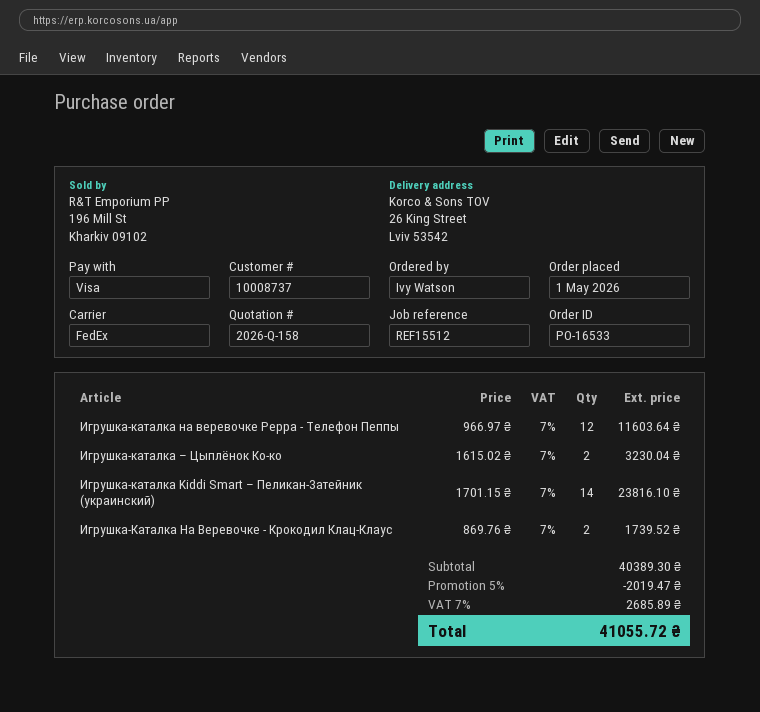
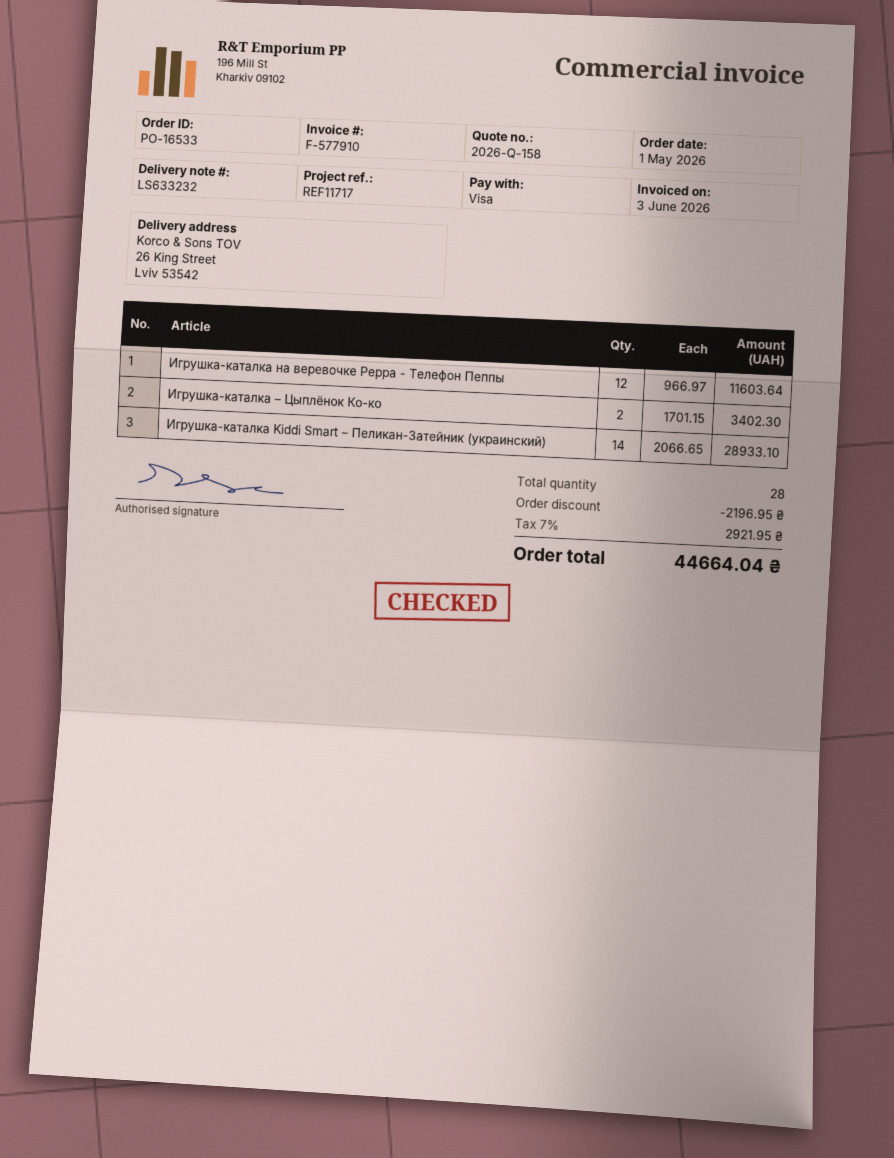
reference: REF15512 -> REF11717
Игрушка-каталка – Цыплёнок Ко-ко: 2 x 1615.02 = 3230.04 -> 2 x 1701.15 = 3402.30
Игрушка-каталка Kiddi Smart – Пеликан-Затейник (украинский): 14 x 1701.15 = 23816.10 -> 14 x 2066.65 = 28933.10
Игрушка-Каталка На Веревочке - Крокодил Клац-Клаус: 2 x 869.76 = 1739.52 -> none
discount: 2019.47 -> 2196.95
tax: 7% = 2685.89 -> 7% = 2921.95
total: 41055.72 -> 44664.04

